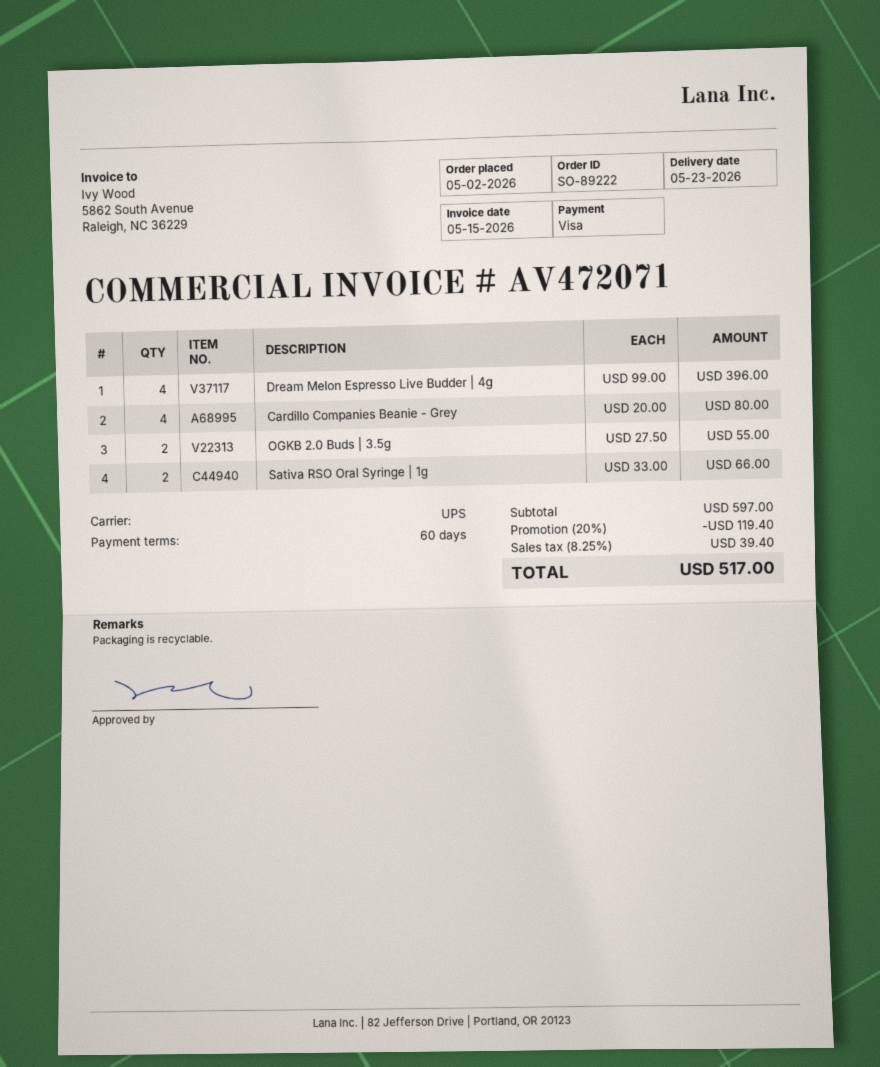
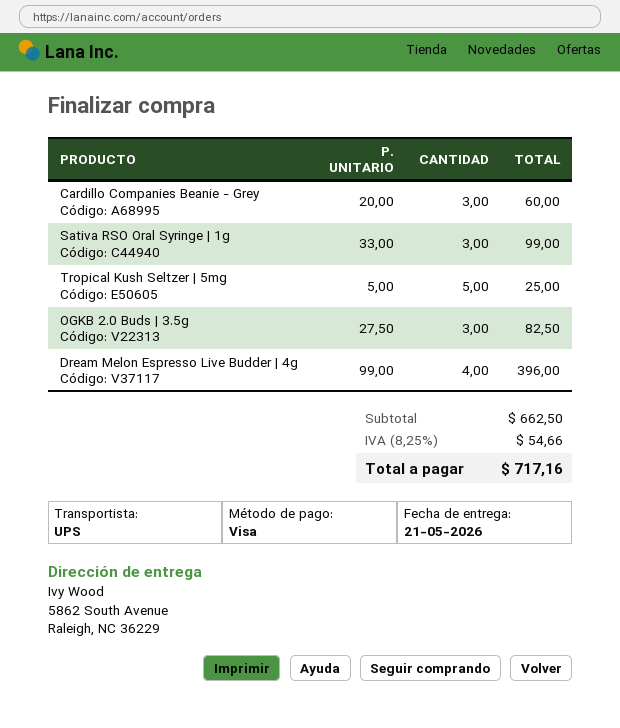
delivery date: 2026-05-23 -> 2026-05-21
Cardillo Companies Beanie - Grey: 4 x 20.00 = 80.00 -> 3 x 20.00 = 60.00
OGKB 2.0 Buds | 3.5g: 2 x 27.50 = 55.00 -> 3 x 27.50 = 82.50
Sativa RSO Oral Syringe | 1g: 2 x 33.00 = 66.00 -> 3 x 33.00 = 99.00
Tropical Kush Seltzer | 5mg: none -> 5 x 5.00 = 25.00
subtotal: 597.00 -> 662.50
discount: 20% = 119.40 -> none
tax: 8.25% = 39.40 -> 8.25% = 54.66
total: 517.00 -> 717.16

